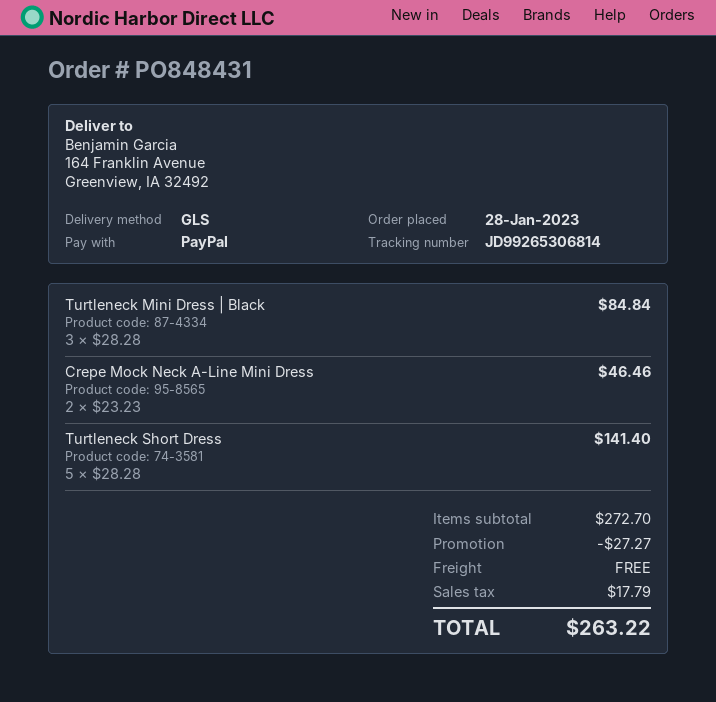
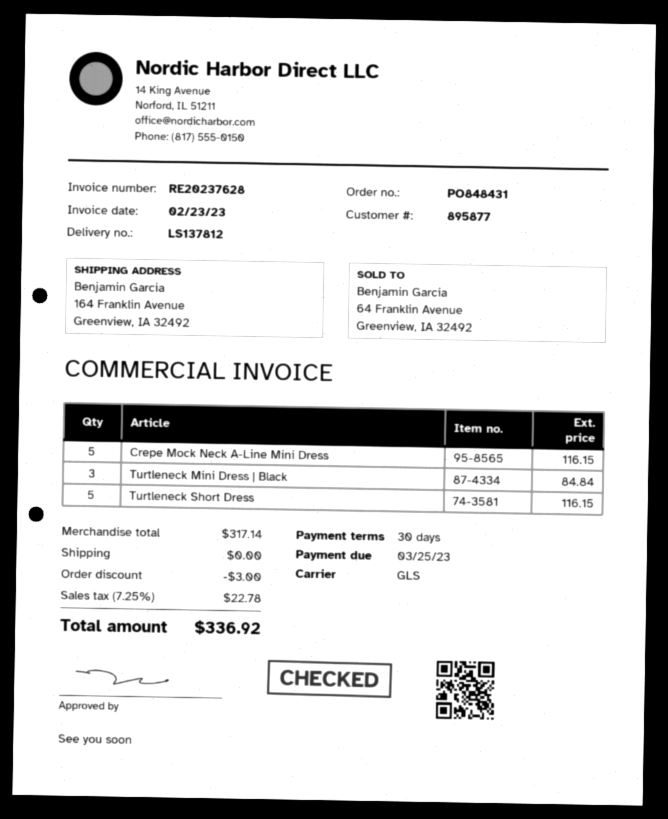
Crepe Mock Neck A-Line Mini Dress: 2 for 46.46 -> 5 for 116.15
Turtleneck Short Dress: 5 for 141.40 -> 5 for 116.15
subtotal: 272.70 -> 317.14
discount: 27.27 -> 3.00
tax: 17.79 -> 22.78
total: 263.22 -> 336.92

